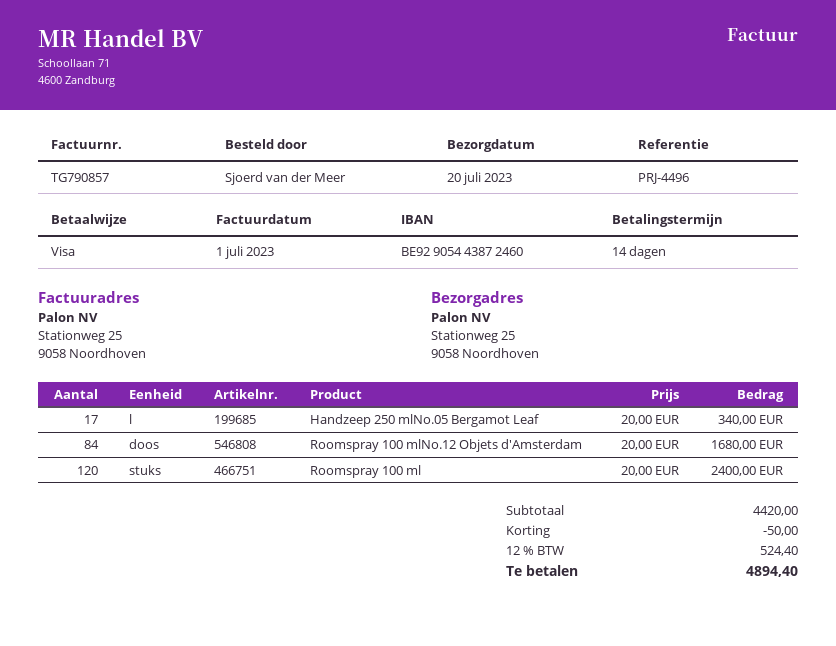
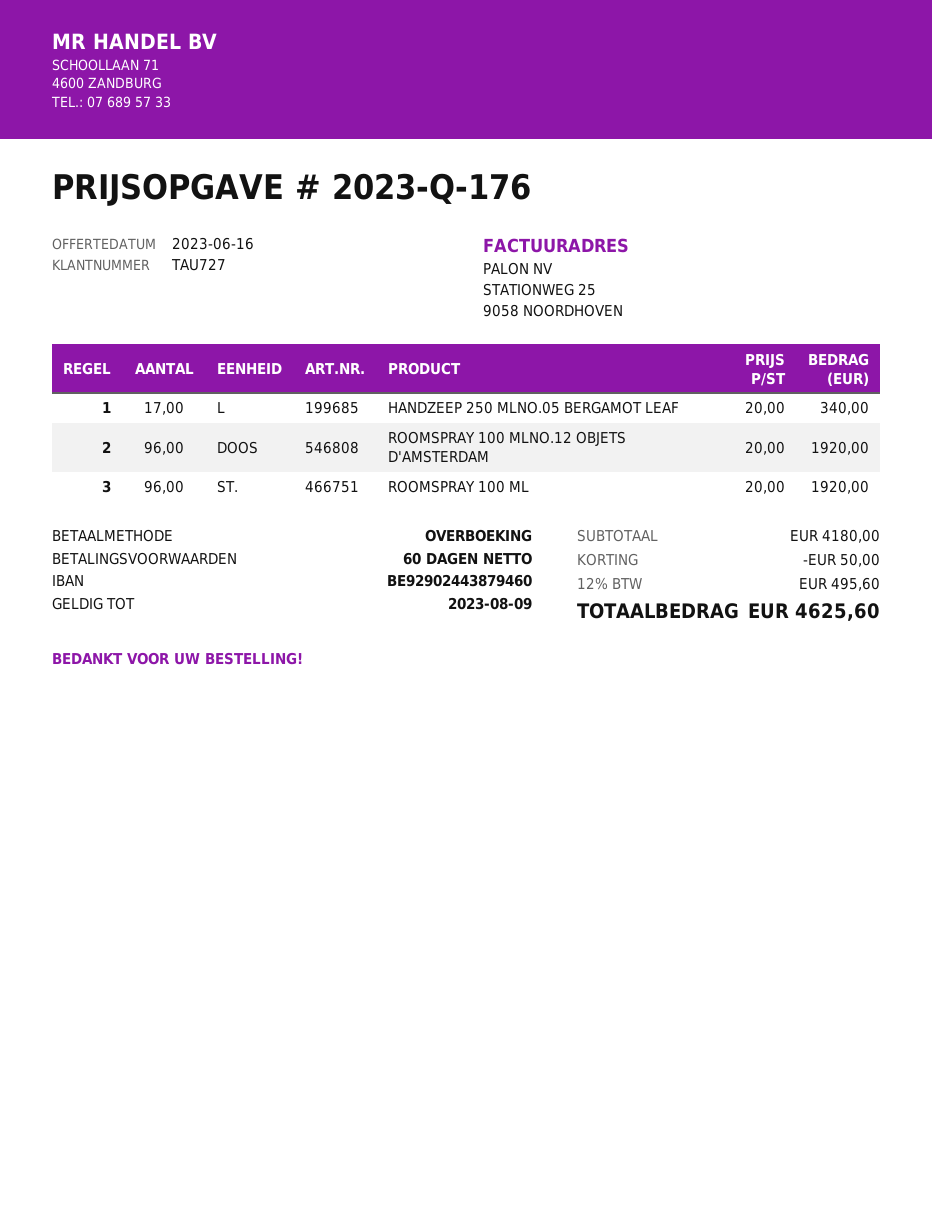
payment terms: 14 days -> 60 days
payment method: Visa -> bank transfer
bank account: BE92905443872460 -> BE92902443879460
Roomspray 100 mlNo.12 Objets d'Amsterdam: 84 x 20.00 = 1680.00 -> 96 x 20.00 = 1920.00
Roomspray 100 ml: 120 x 20.00 = 2400.00 -> 96 x 20.00 = 1920.00
subtotal: 4420.00 -> 4180.00
tax: 12% = 524.40 -> 12% = 495.60
total: 4894.40 -> 4625.60

